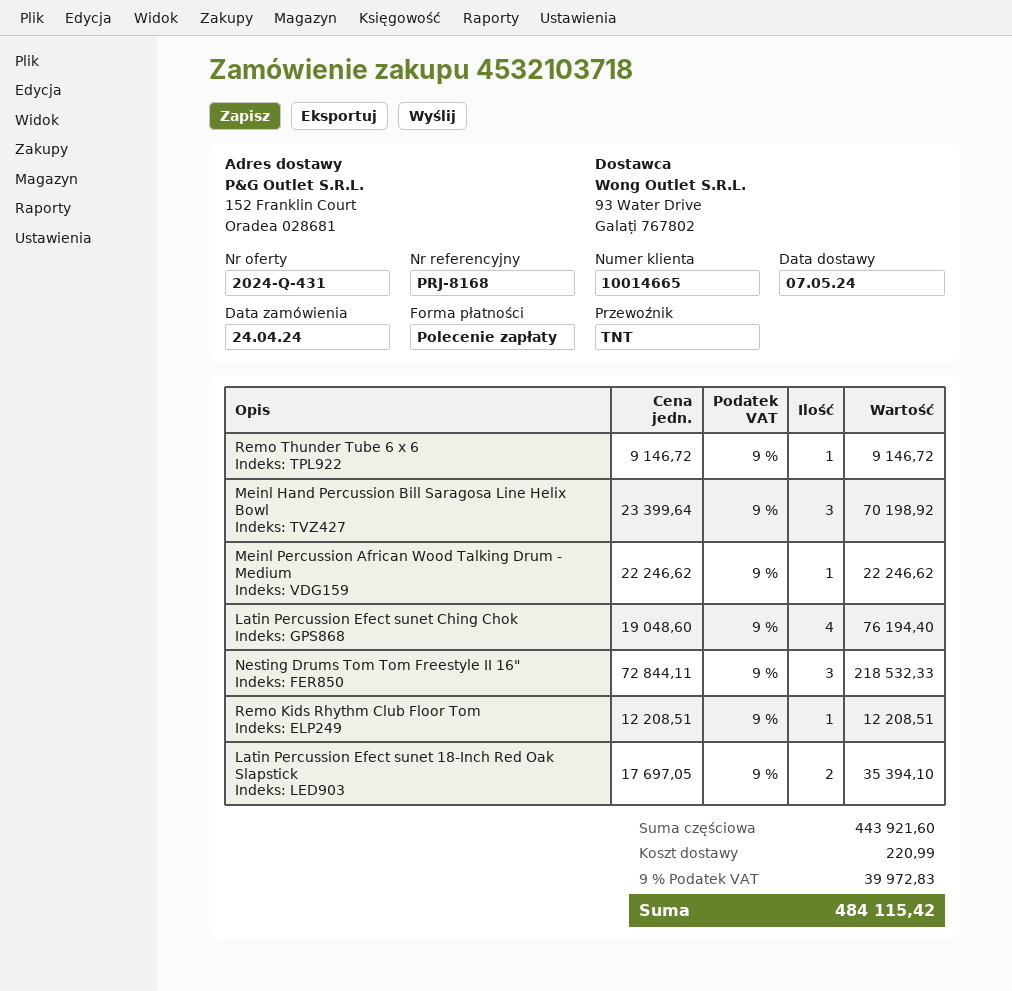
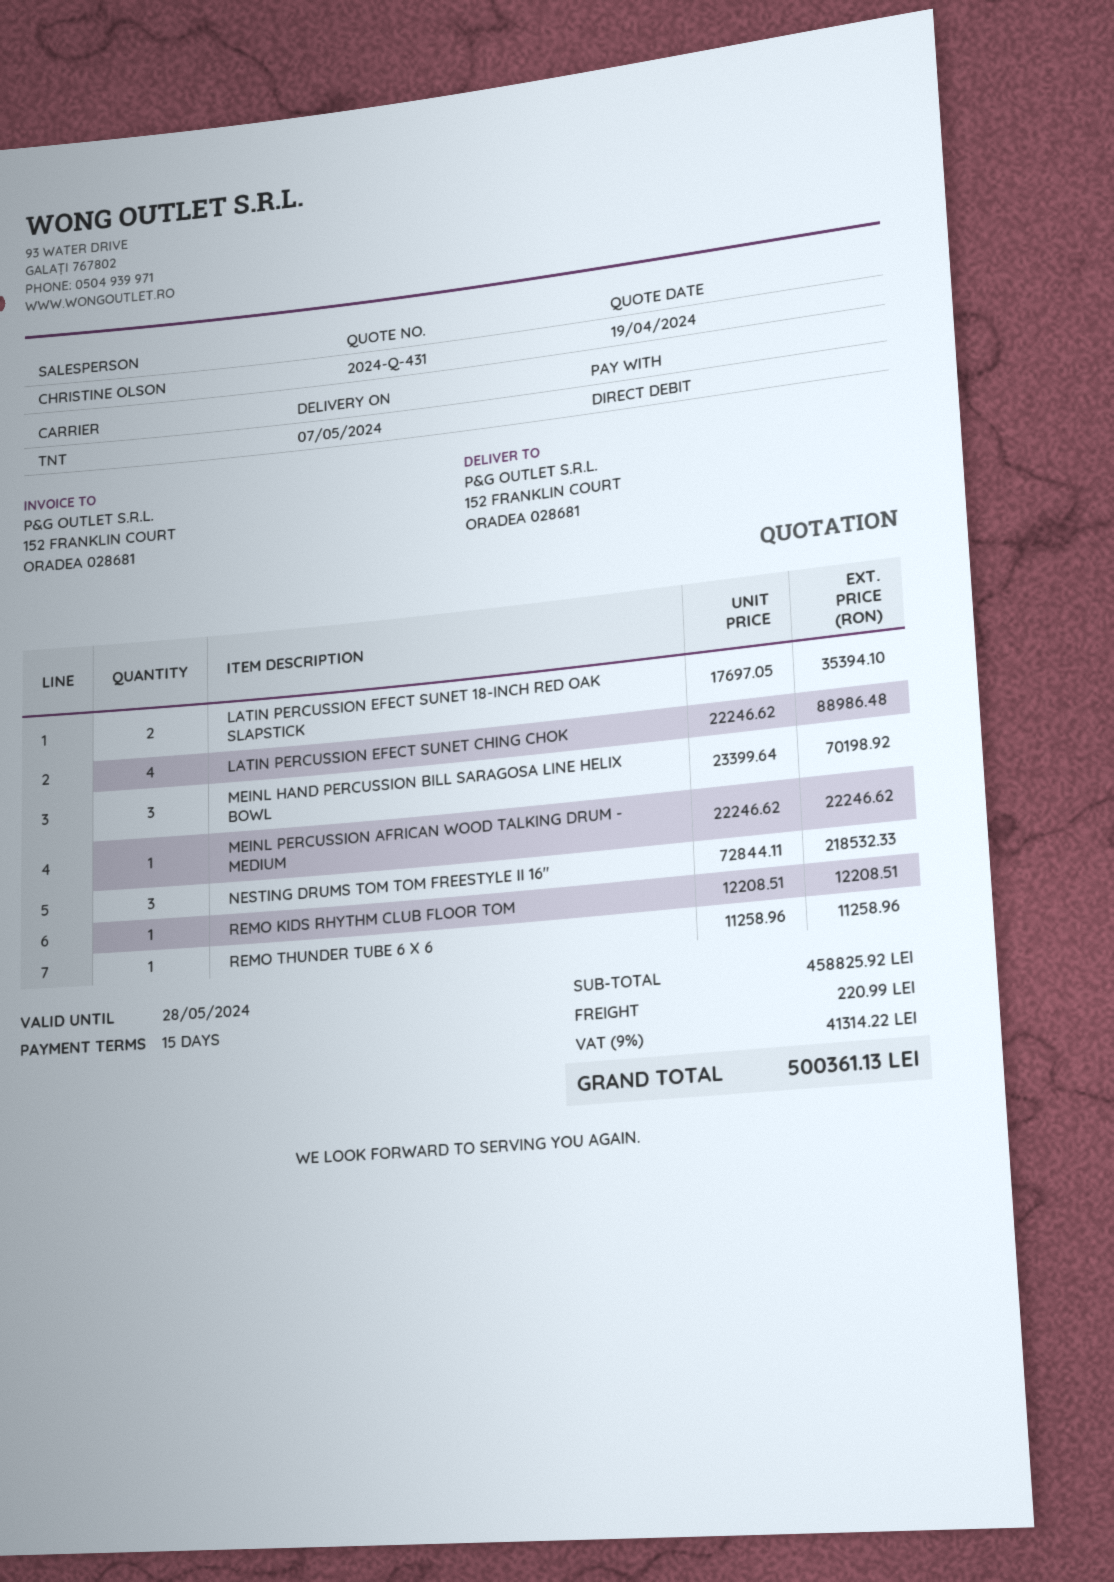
Remo Thunder Tube 6 x 6: 1 x 9146.72 = 9146.72 -> 1 x 11258.96 = 11258.96
Latin Percussion Efect sunet Ching Chok: 4 x 19048.60 = 76194.40 -> 4 x 22246.62 = 88986.48
subtotal: 443921.60 -> 458825.92
tax: 9% = 39972.83 -> 9% = 41314.22
total: 484115.42 -> 500361.13

